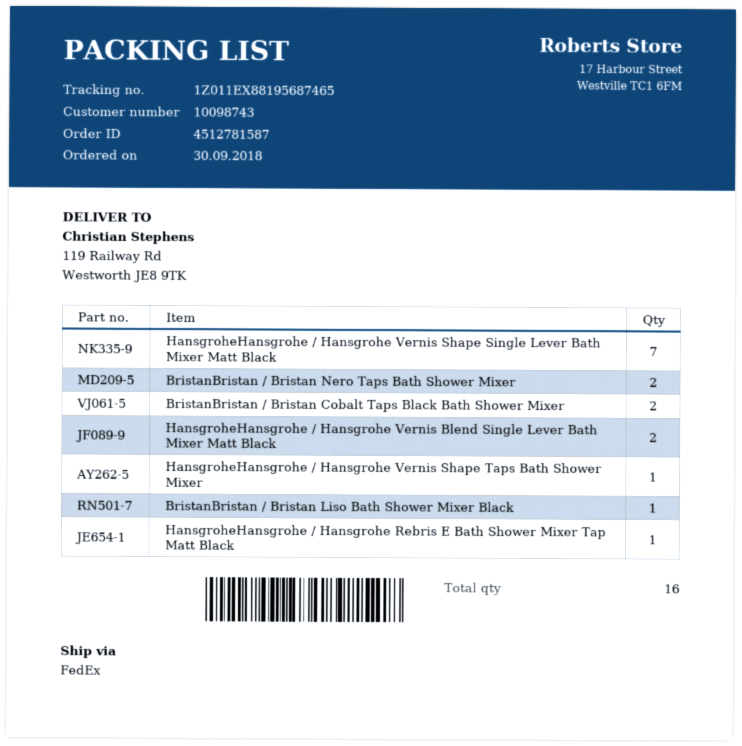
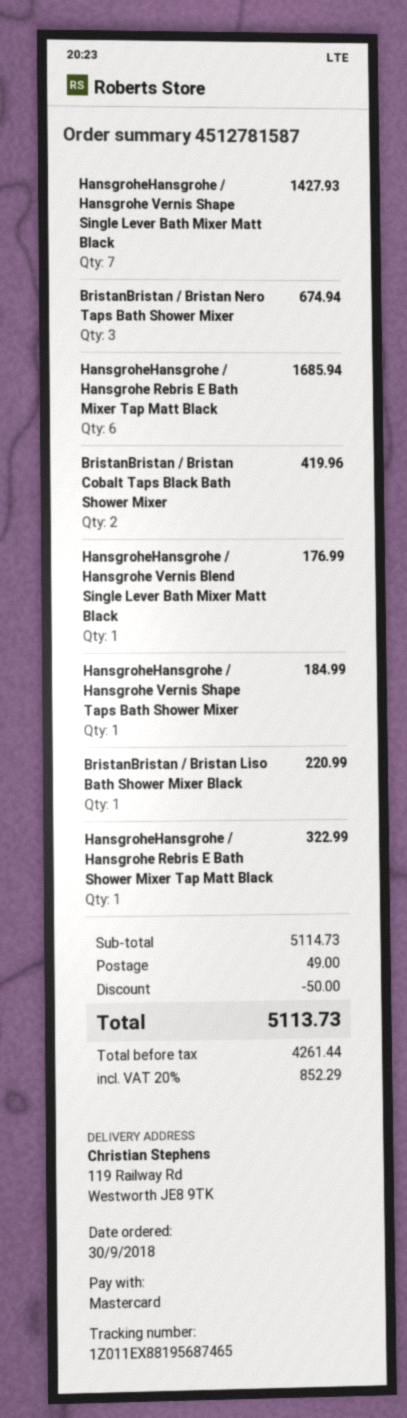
BristanBristan / Bristan Nero Taps Bath Shower Mixer: 2 -> 3
HansgroheHansgrohe / Hansgrohe Vernis Blend Single Lever Bath Mixer Matt Black: 2 -> 1
HansgroheHansgrohe / Hansgrohe Rebris E Bath Mixer Tap Matt Black: none -> 6

